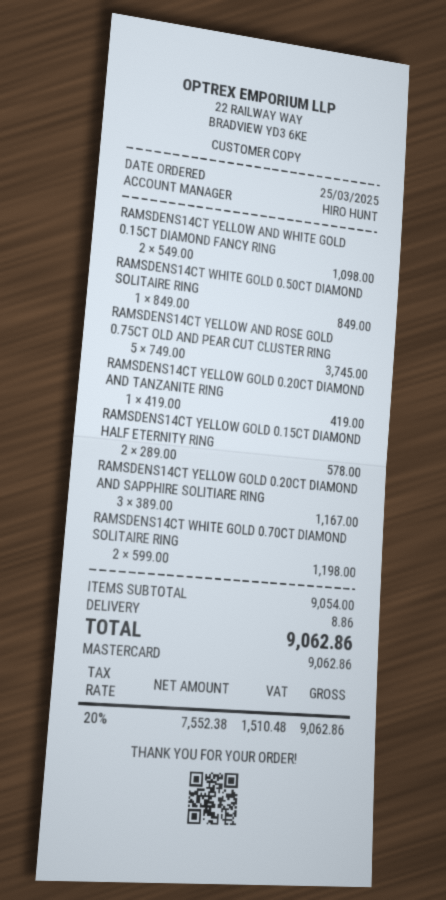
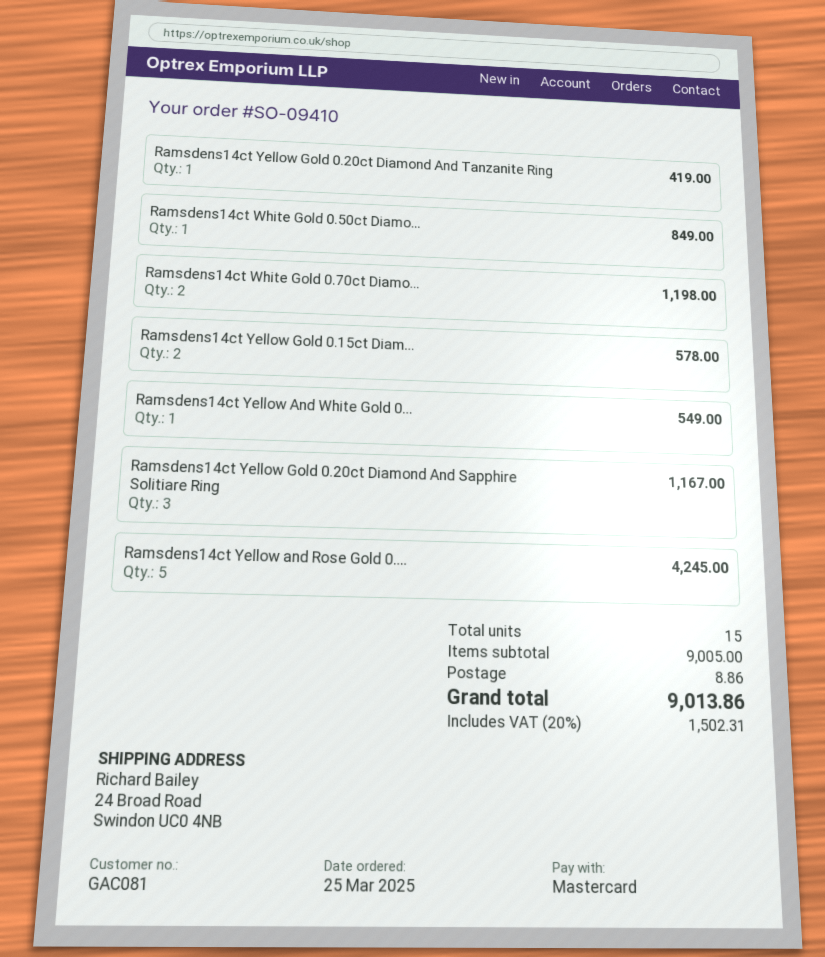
RAMSDENS14CT YELLOW AND WHITE GOLD 0.15CT DIAMOND FANCY RING: 2 for 1098.00 -> 1 for 549.00
RAMSDENS14CT YELLOW AND ROSE GOLD 0.75CT OLD AND PEAR CUT CLUSTER RING: 5 for 3745.00 -> 5 for 4245.00
subtotal: 9054.00 -> 9005.00
tax: 20% = 1510.48 -> 20% = 1502.31
total: 9062.86 -> 9013.86

